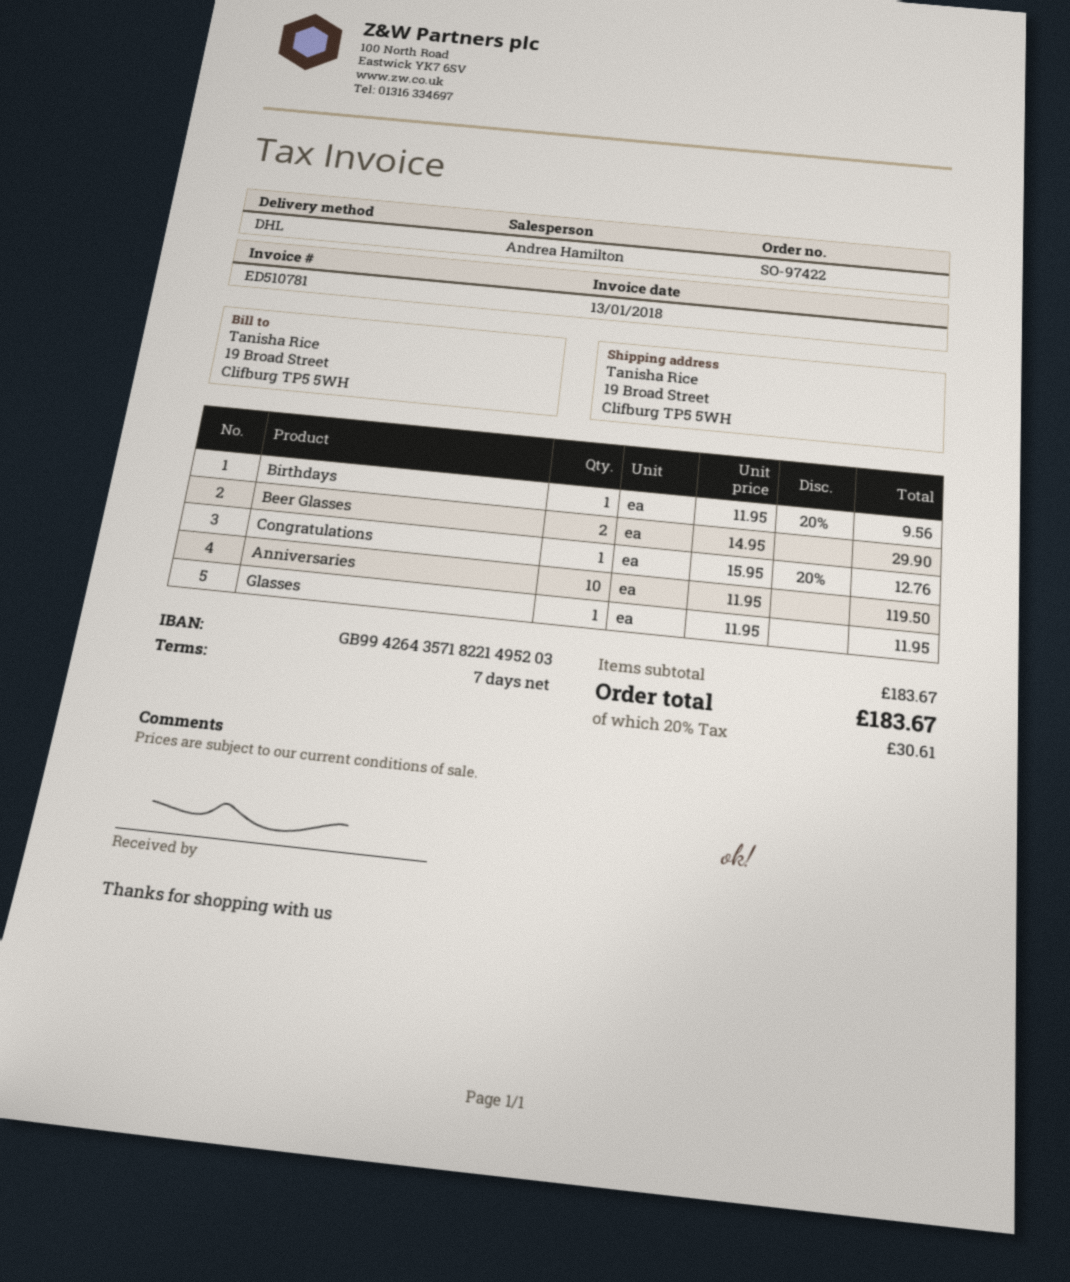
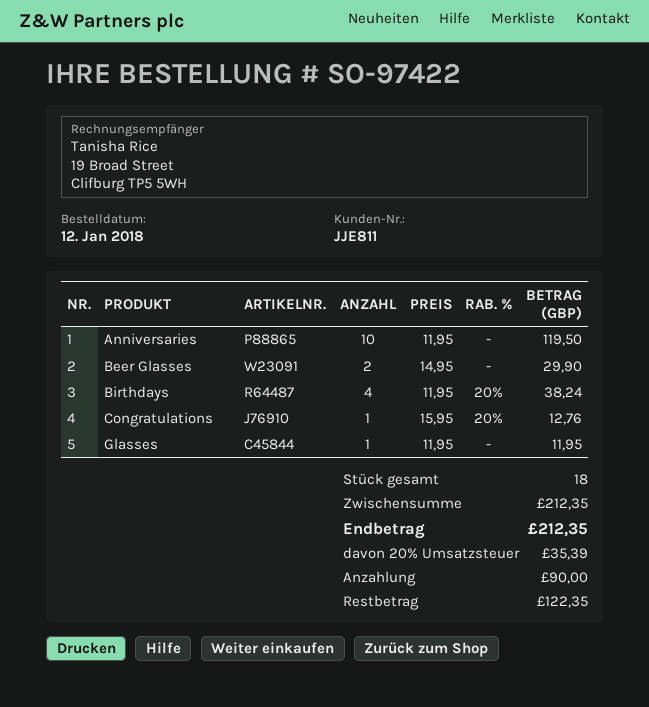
Birthdays: 1 x 11.95 - 20% = 9.56 -> 4 x 11.95 - 20% = 38.24
subtotal: 183.67 -> 212.35
tax: 20% = 30.61 -> 20% = 35.39
total: 183.67 -> 212.35

